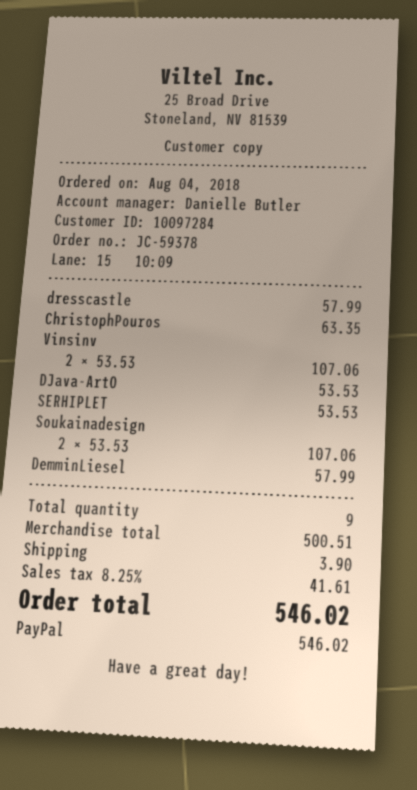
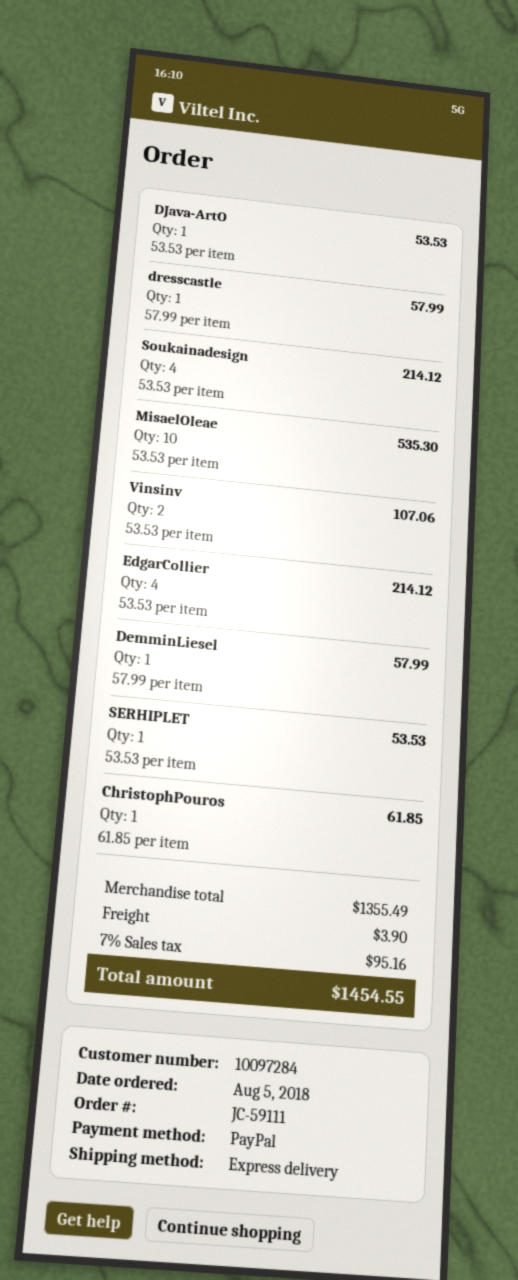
order number: JC-59378 -> JC-59111
order date: 2018-08-04 -> 2018-08-05
ChristophPouros: 1 x 63.35 = 63.35 -> 1 x 61.85 = 61.85
Soukainadesign: 2 x 53.53 = 107.06 -> 4 x 53.53 = 214.12
MisaelOleae: none -> 10 x 53.53 = 535.30
EdgarCollier: none -> 4 x 53.53 = 214.12
subtotal: 500.51 -> 1355.49
tax: 8.25% = 41.61 -> 7% = 95.16
total: 546.02 -> 1454.55

